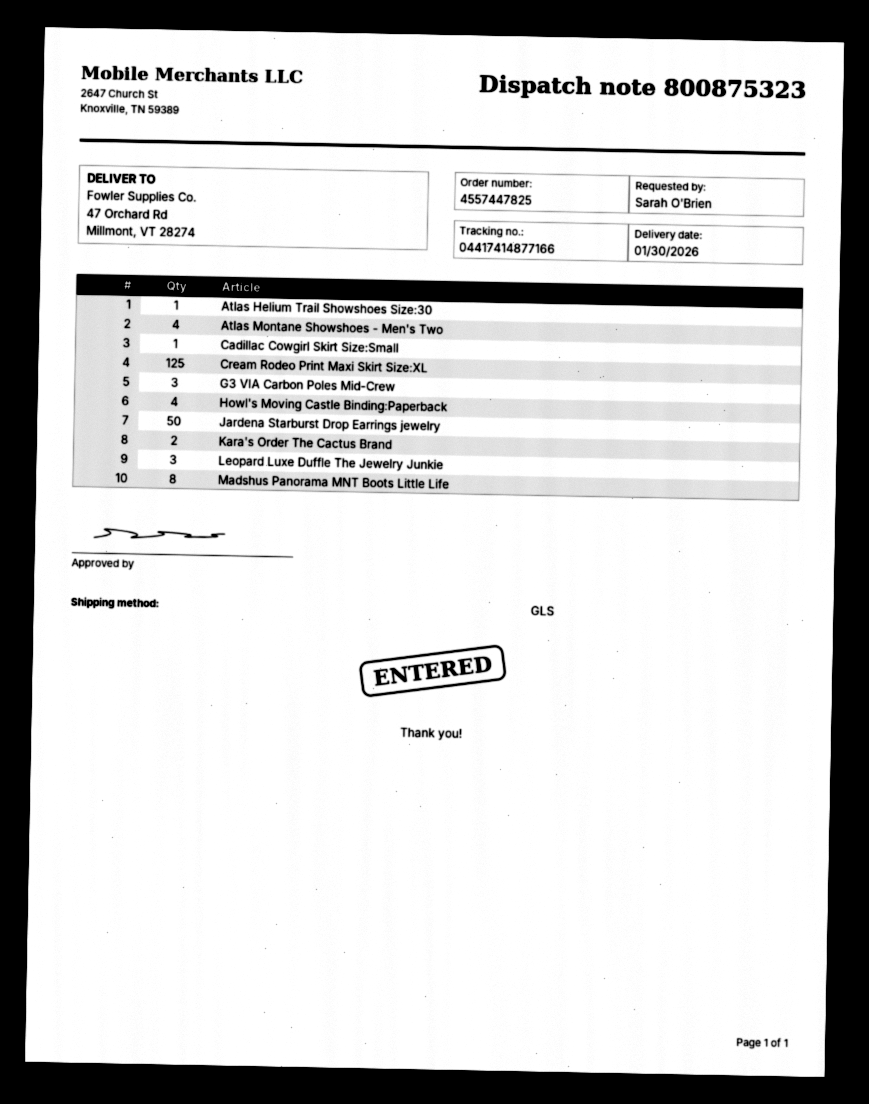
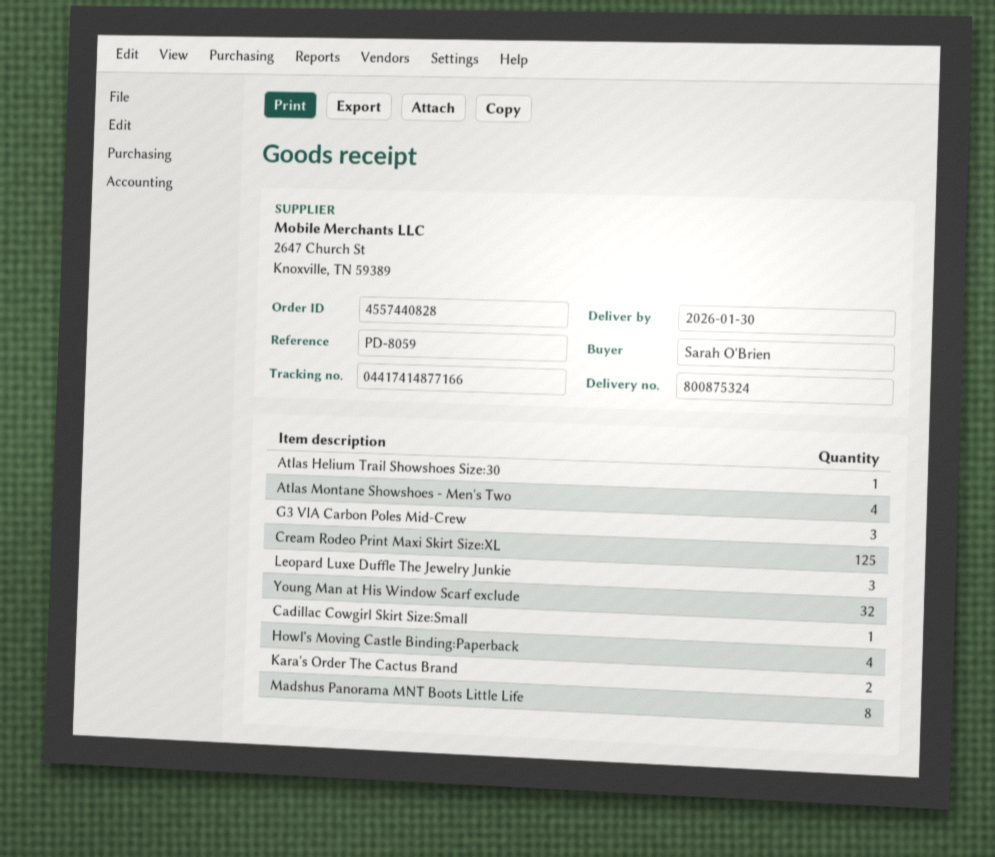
order number: 4557447825 -> 4557440828
delivery note number: 800875323 -> 800875324
Jardena Starburst Drop Earrings jewelry: 50 -> none
Young Man at His Window Scarf exclude: none -> 32

